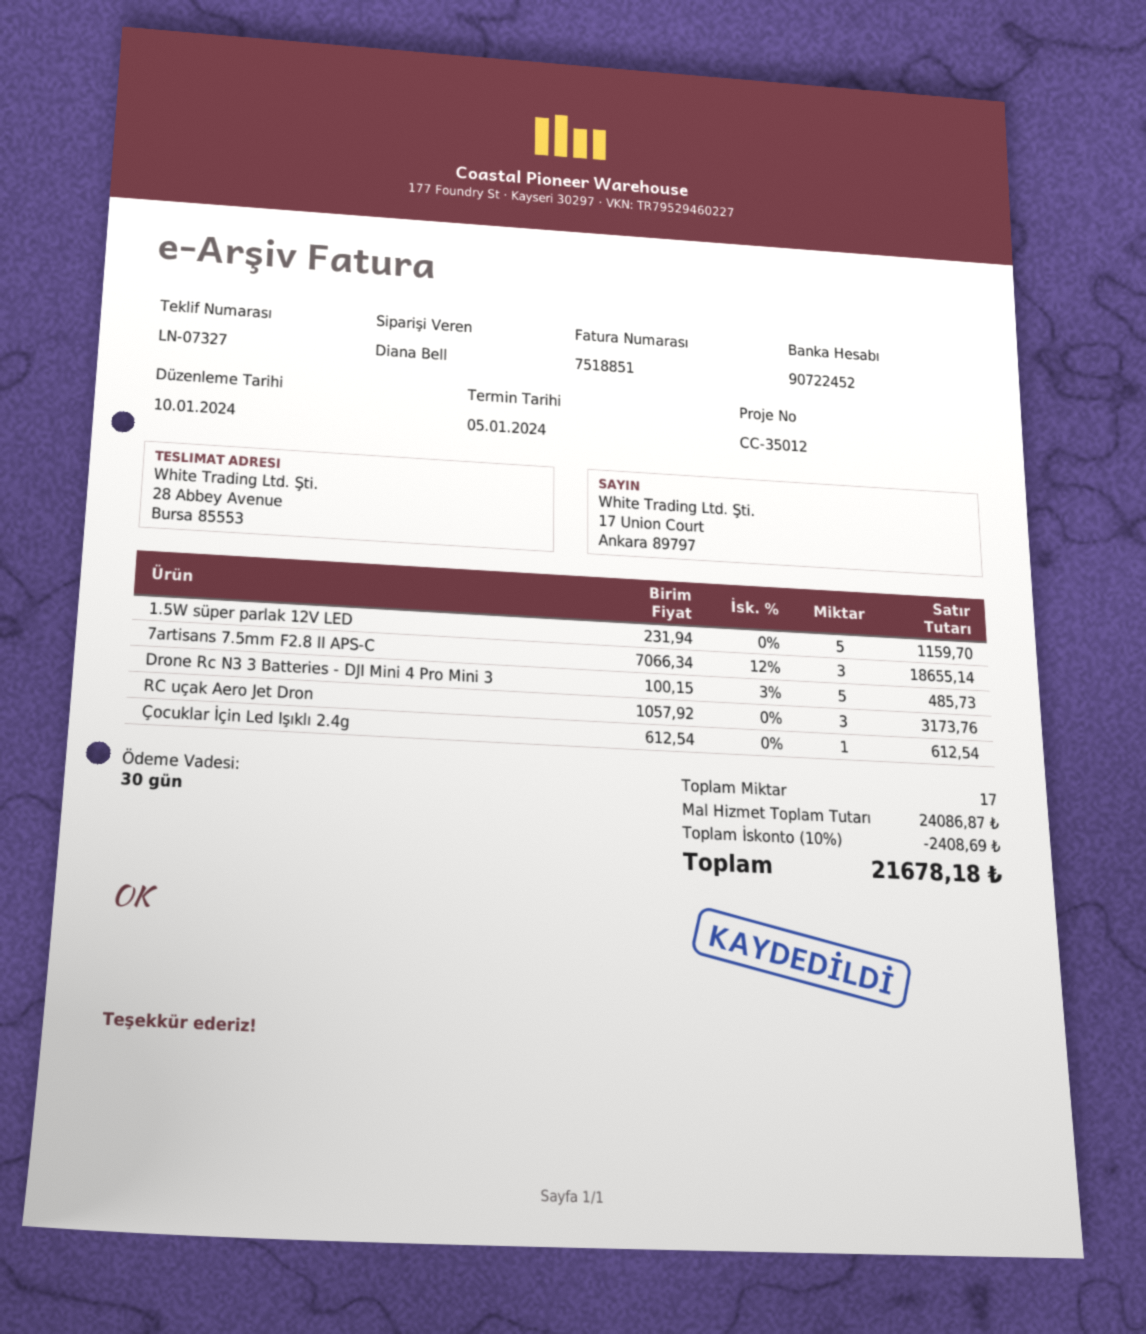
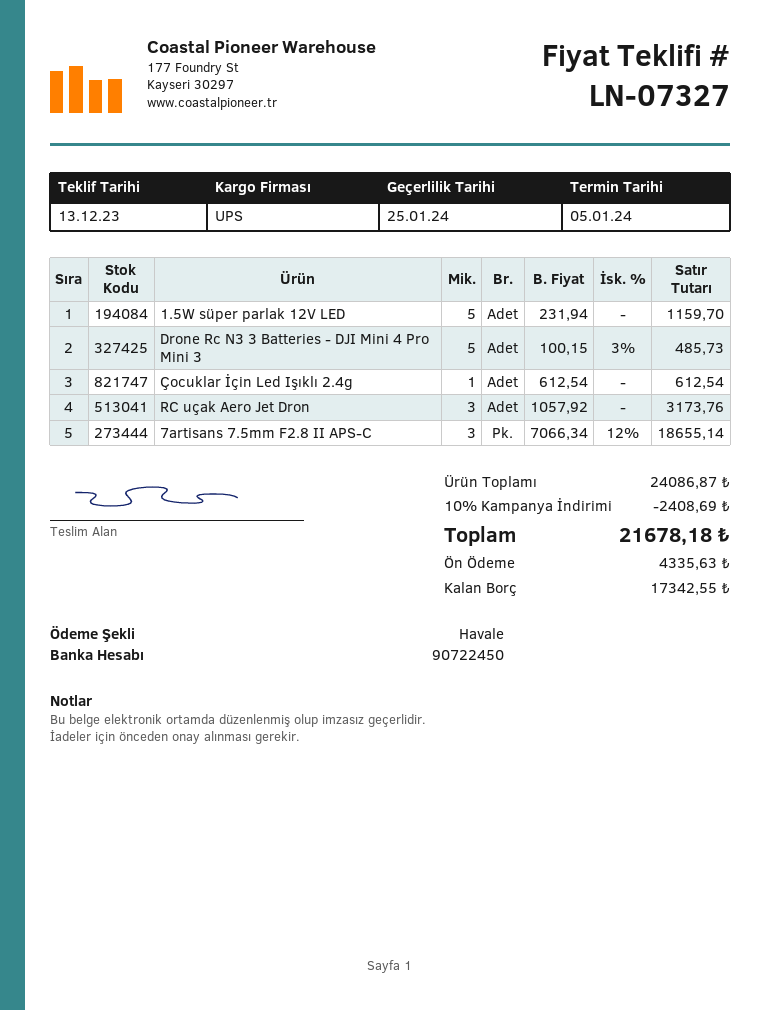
bank account: 90722452 -> 90722450

